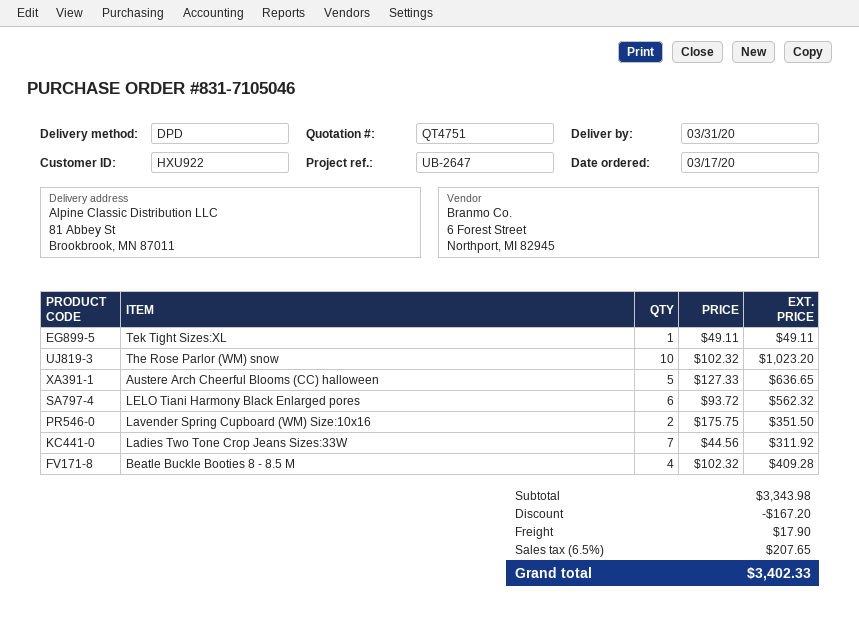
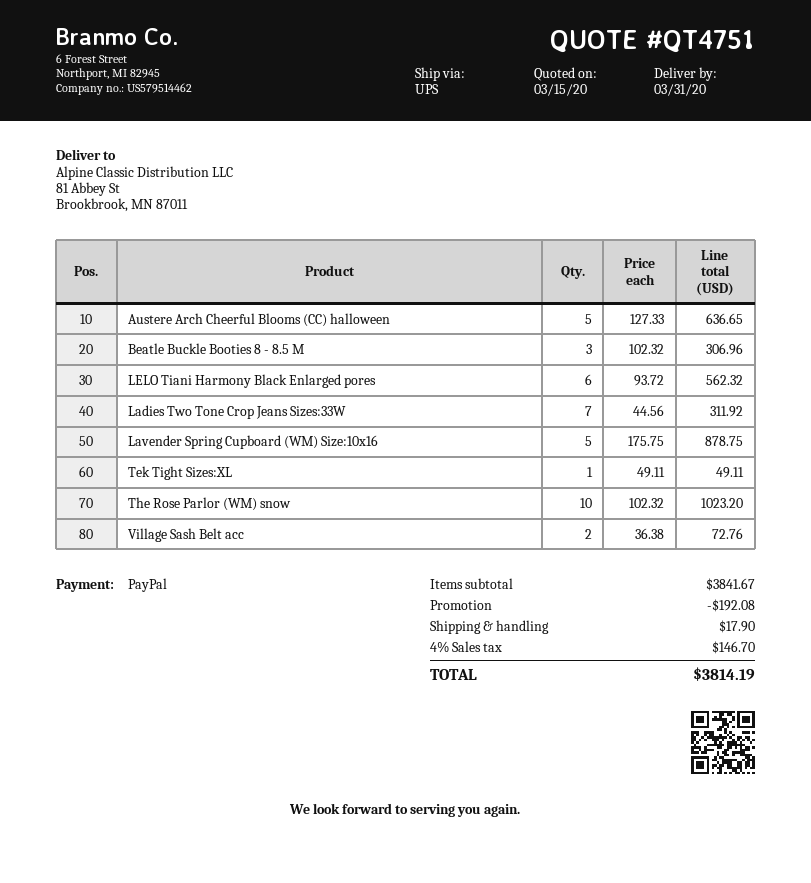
shipping method: DPD -> UPS
Lavender Spring Cupboard (WM) Size:10x16: 2 x 175.75 = 351.50 -> 5 x 175.75 = 878.75
Beatle Buckle Booties 8 - 8.5 M: 4 x 102.32 = 409.28 -> 3 x 102.32 = 306.96
Village Sash Belt acc: none -> 2 x 36.38 = 72.76
subtotal: 3343.98 -> 3841.67
discount: 167.20 -> 192.08
tax: 6.5% = 207.65 -> 4% = 146.70
total: 3402.33 -> 3814.19

